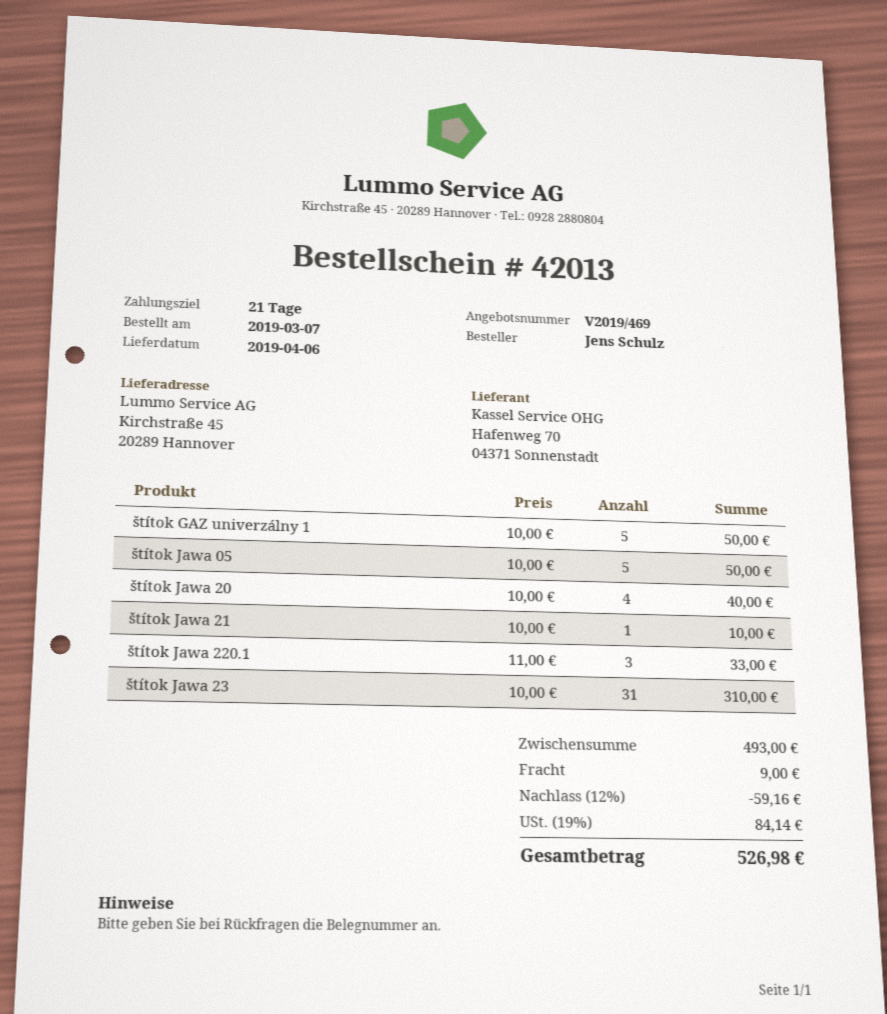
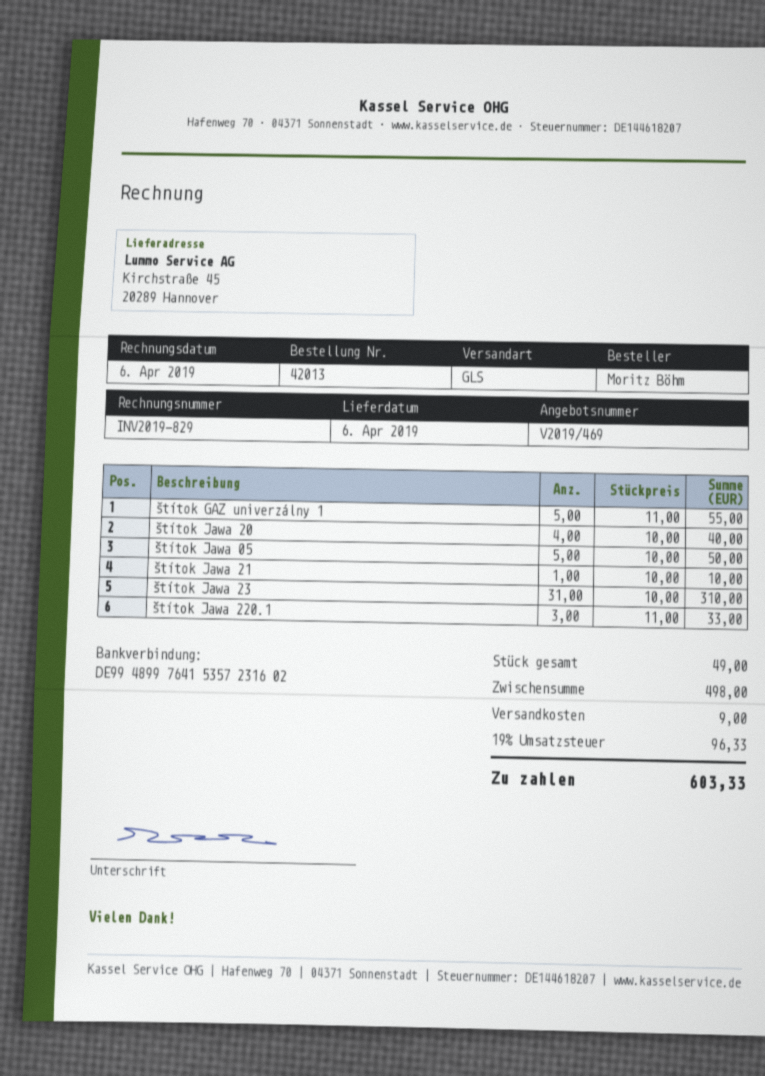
ordered by: Jens Schulz -> Moritz Böhm
štítok GAZ univerzálny 1: 5 x 10.00 = 50.00 -> 5 x 11.00 = 55.00
subtotal: 493.00 -> 498.00
discount: 12% = 59.16 -> none
tax: 19% = 84.14 -> 19% = 96.33
total: 526.98 -> 603.33

